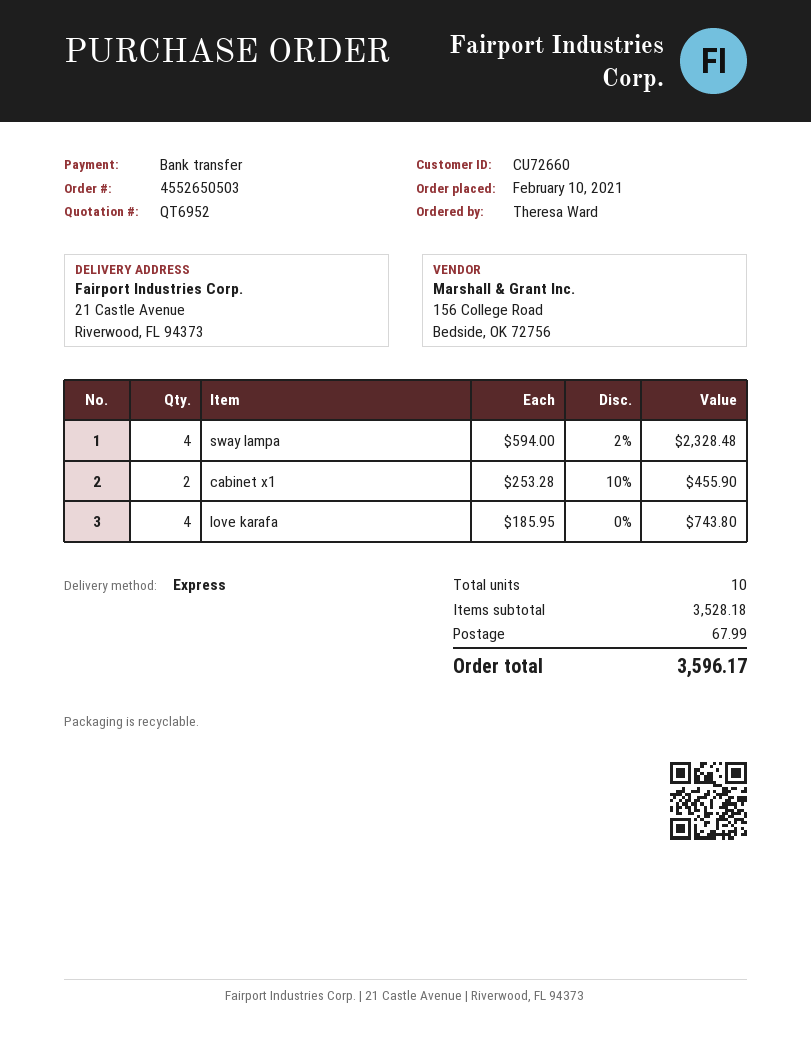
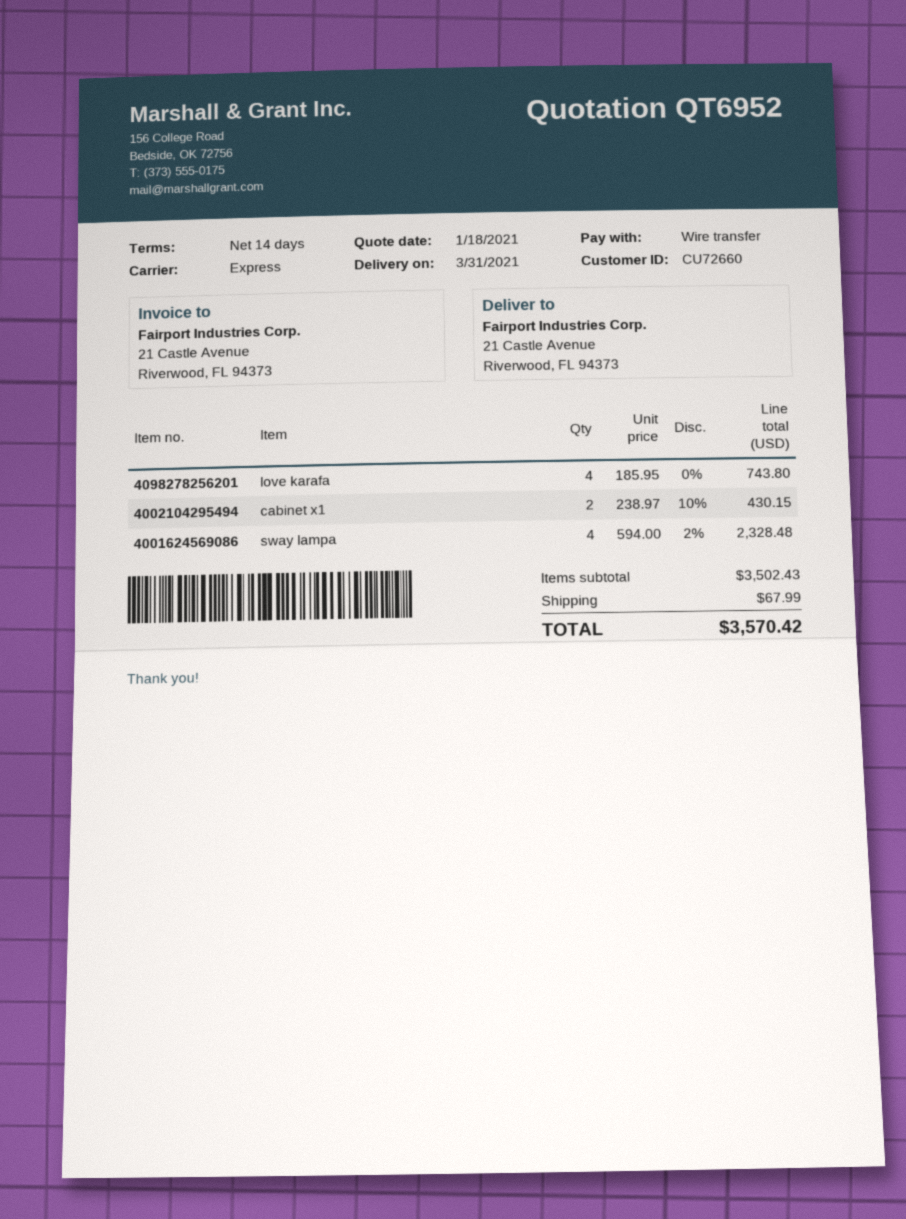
cabinet x1: 2 x 253.28 - 10% = 455.90 -> 2 x 238.97 - 10% = 430.15
subtotal: 3528.18 -> 3502.43
total: 3596.17 -> 3570.42

